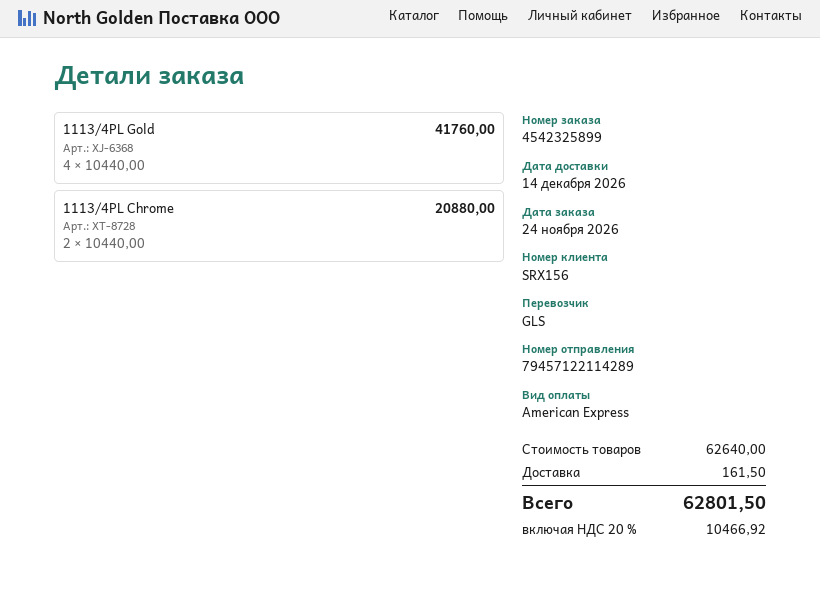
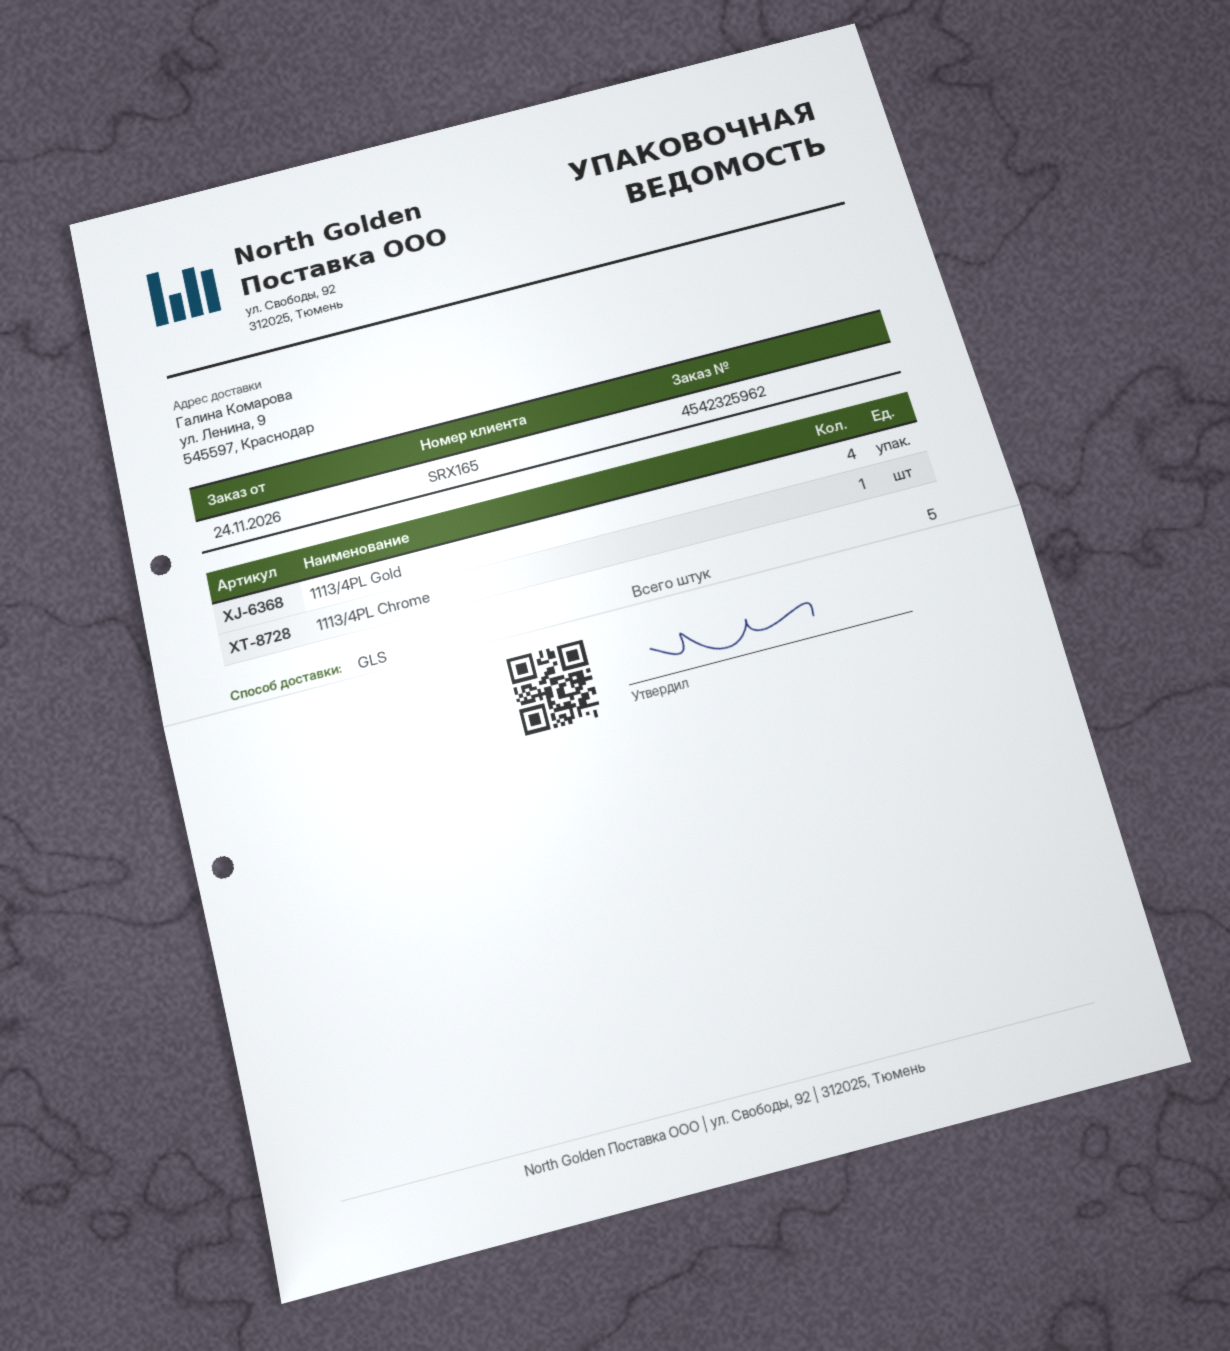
order number: 4542325899 -> 4542325962
customer number: SRX156 -> SRX165
1113/4PL Chrome: 2 -> 1

